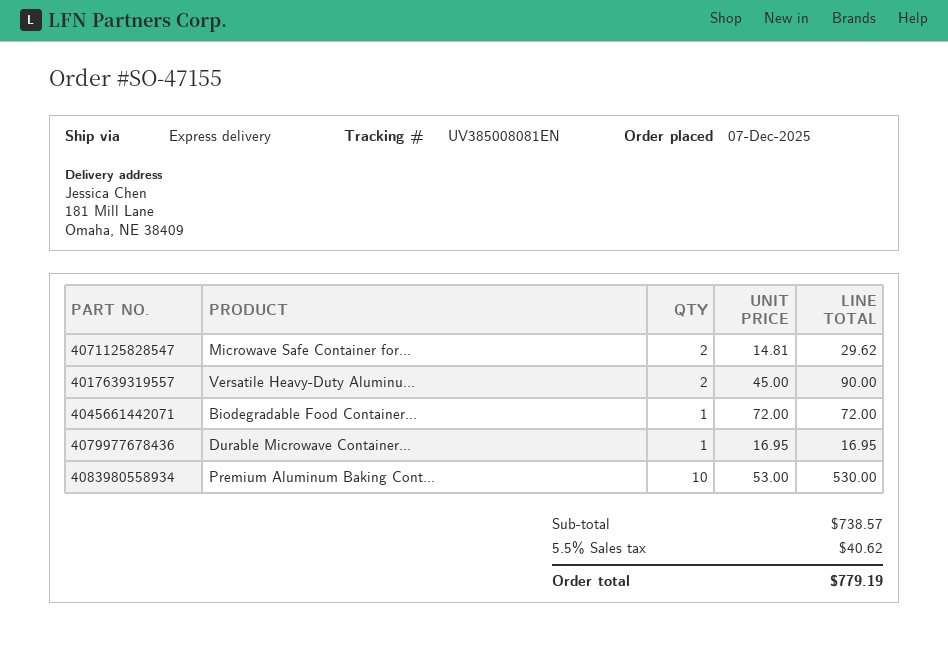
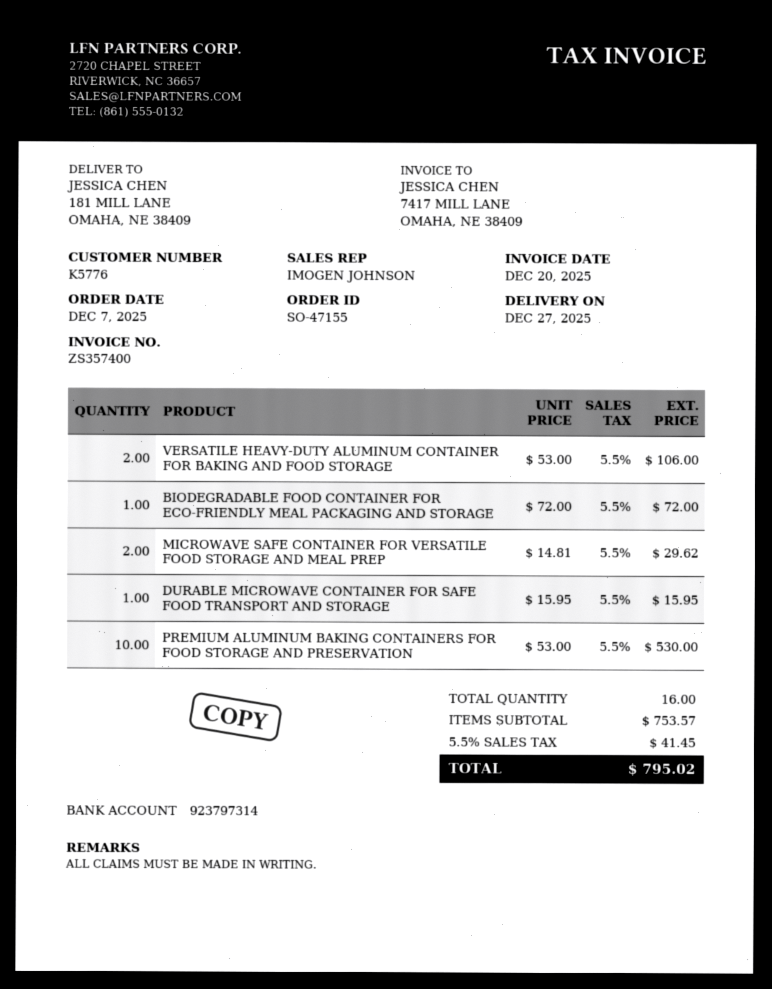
Versatile Heavy-Duty Aluminu...: 2 x 45.00 = 90.00 -> 2 x 53.00 = 106.00
Durable Microwave Container...: 1 x 16.95 = 16.95 -> 1 x 15.95 = 15.95
subtotal: 738.57 -> 753.57
tax: 5.5% = 40.62 -> 5.5% = 41.45
total: 779.19 -> 795.02

